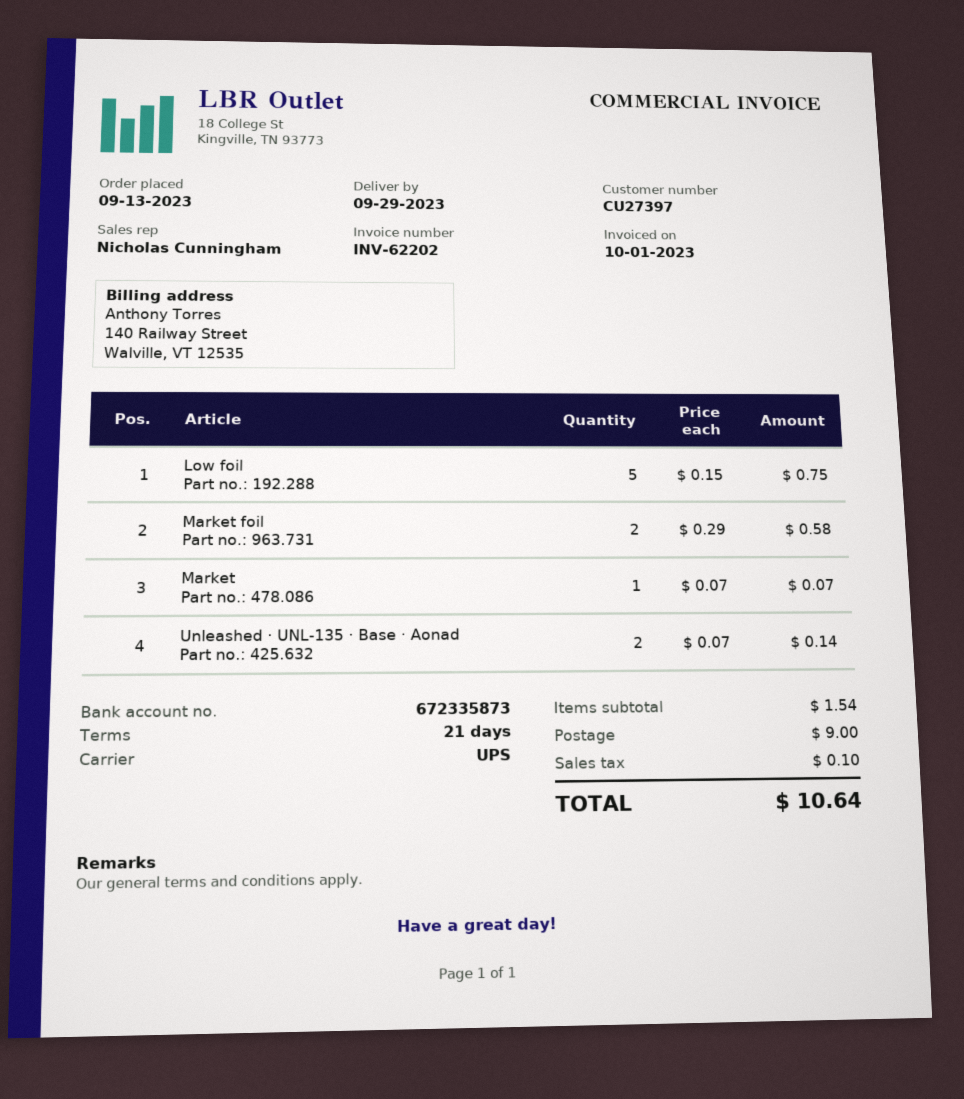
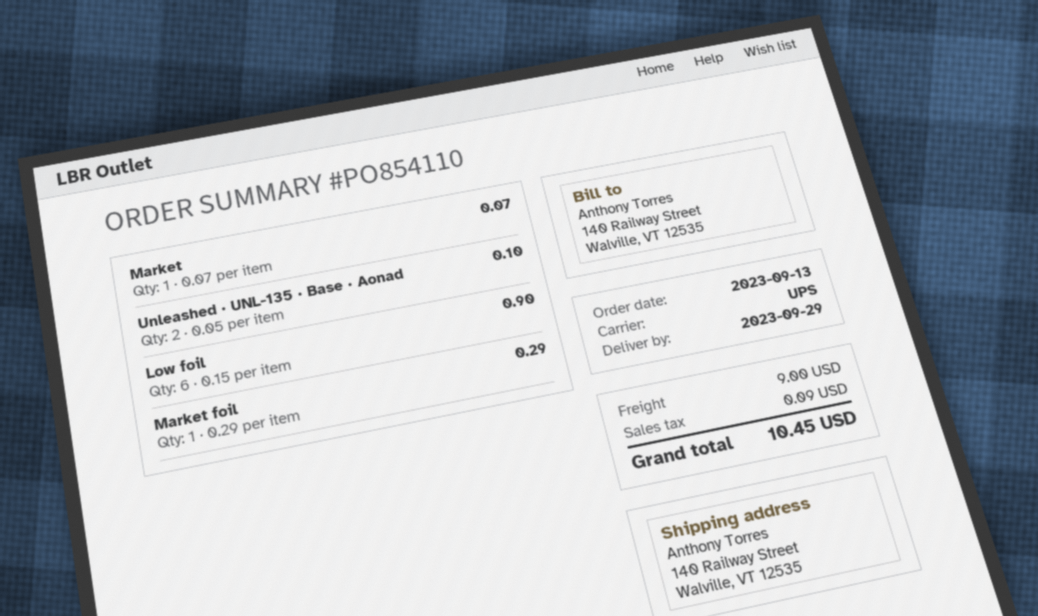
Low foil: 5 x 0.15 = 0.75 -> 6 x 0.15 = 0.90
Market foil: 2 x 0.29 = 0.58 -> 1 x 0.29 = 0.29
Unleashed · UNL-135 · Base · Aonad: 2 x 0.07 = 0.14 -> 2 x 0.05 = 0.10
tax: 0.10 -> 0.09
total: 10.64 -> 10.45

